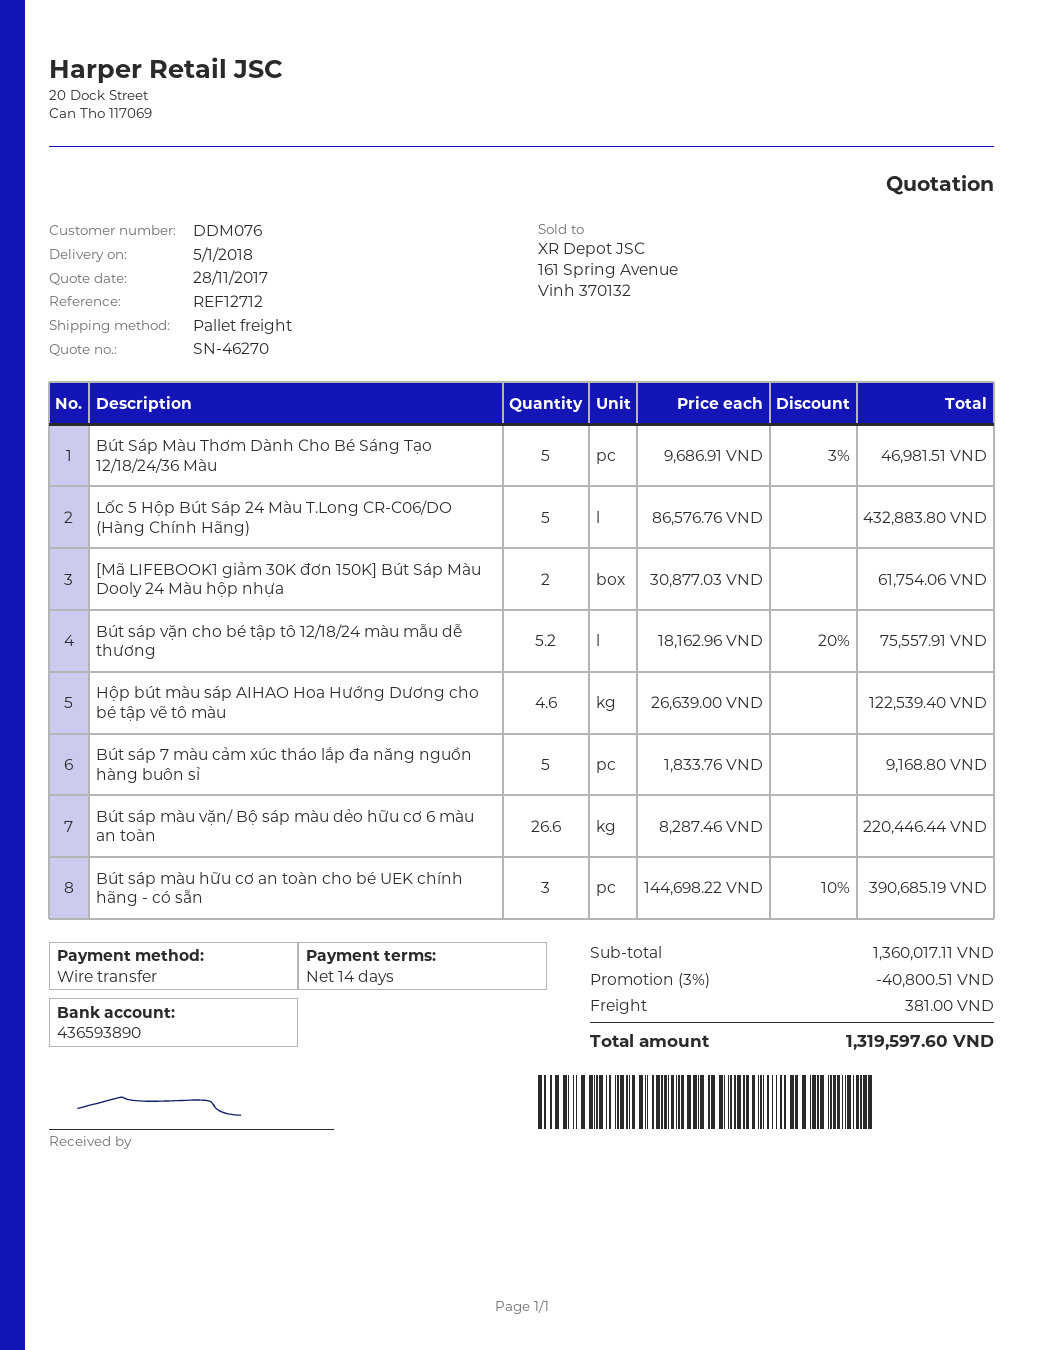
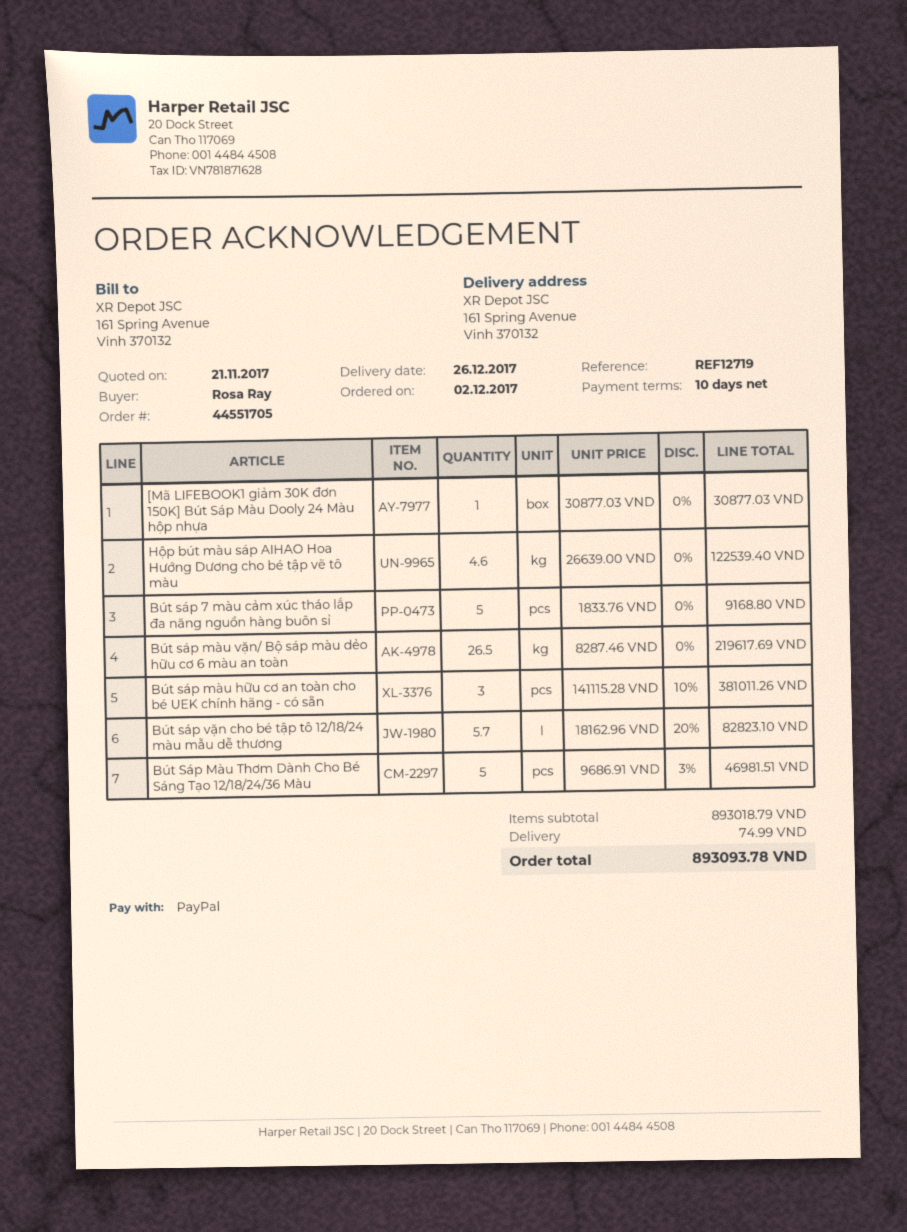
quote date: 2017-11-28 -> 2017-11-21
delivery date: 2018-01-05 -> 2017-12-26
payment terms: 14 days -> 10 days
reference: REF12712 -> REF12719
payment method: bank transfer -> PayPal
Lốc 5 Hộp Bút Sáp 24 Màu T.Long CR-C06/DO (Hàng Chính Hãng): 5 x 86576.76 = 432883.80 -> none
[Mã LIFEBOOK1 giảm 30K đơn 150K] Bút Sáp Màu Dooly 24 Màu hộp nhựa: 2 x 30877.03 = 61754.06 -> 1 x 30877.03 = 30877.03
Bút sáp vặn cho bé tập tô 12/18/24 màu mẫu dễ thương: 5.2 x 18162.96 - 20% = 75557.91 -> 5.7 x 18162.96 - 20% = 82823.10
Bút sáp màu vặn/ Bộ sáp màu dẻo hữu cơ 6 màu an toàn: 26.6 x 8287.46 = 220446.44 -> 26.5 x 8287.46 = 219617.69
Bút sáp màu hữu cơ an toàn cho bé UEK chính hãng - có sẵn: 3 x 144698.22 - 10% = 390685.19 -> 3 x 141115.28 - 10% = 381011.26
subtotal: 1360017.11 -> 893018.79
discount: 3% = 40800.51 -> none
shipping: 381.00 -> 74.99
total: 1319597.60 -> 893093.78

